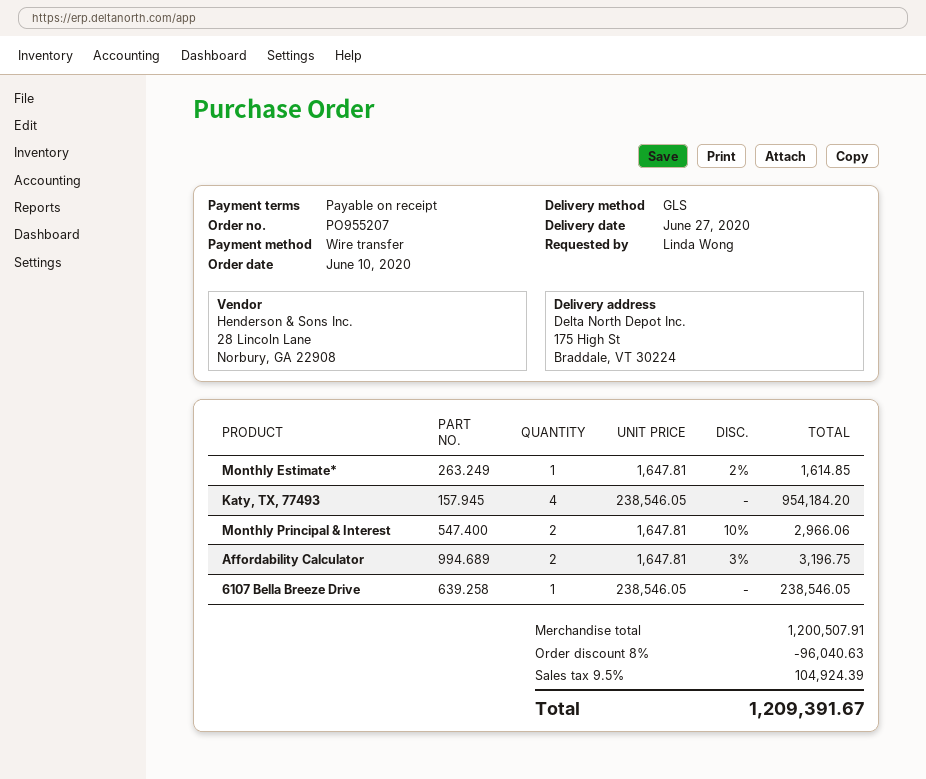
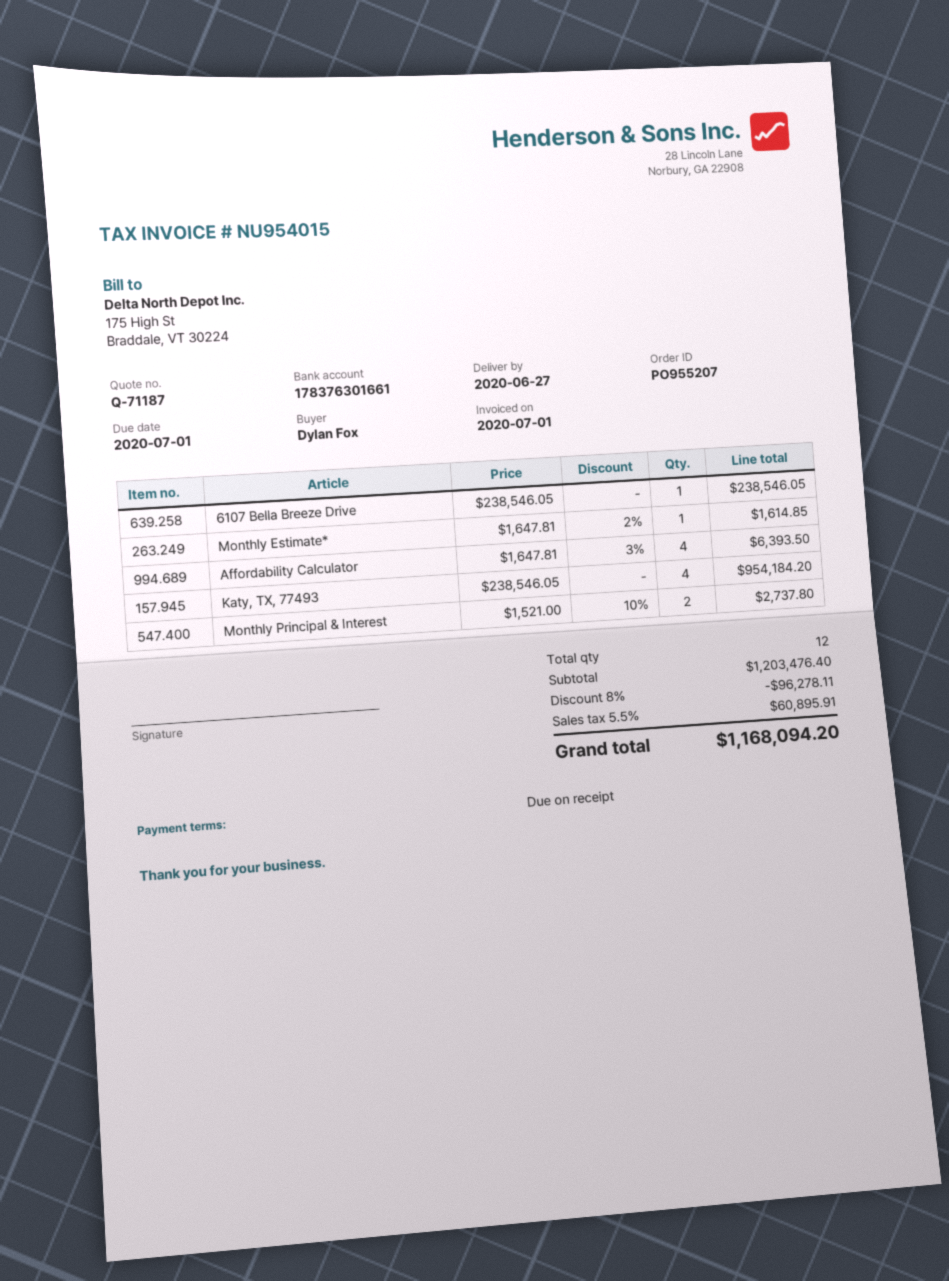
ordered by: Linda Wong -> Dylan Fox
Monthly Principal & Interest: 2 x 1647.81 - 10% = 2966.06 -> 2 x 1521.00 - 10% = 2737.80
Affordability Calculator: 2 x 1647.81 - 3% = 3196.75 -> 4 x 1647.81 - 3% = 6393.50
subtotal: 1200507.91 -> 1203476.40
discount: 8% = 96040.63 -> 8% = 96278.11
tax: 9.5% = 104924.39 -> 5.5% = 60895.91
total: 1209391.67 -> 1168094.20

